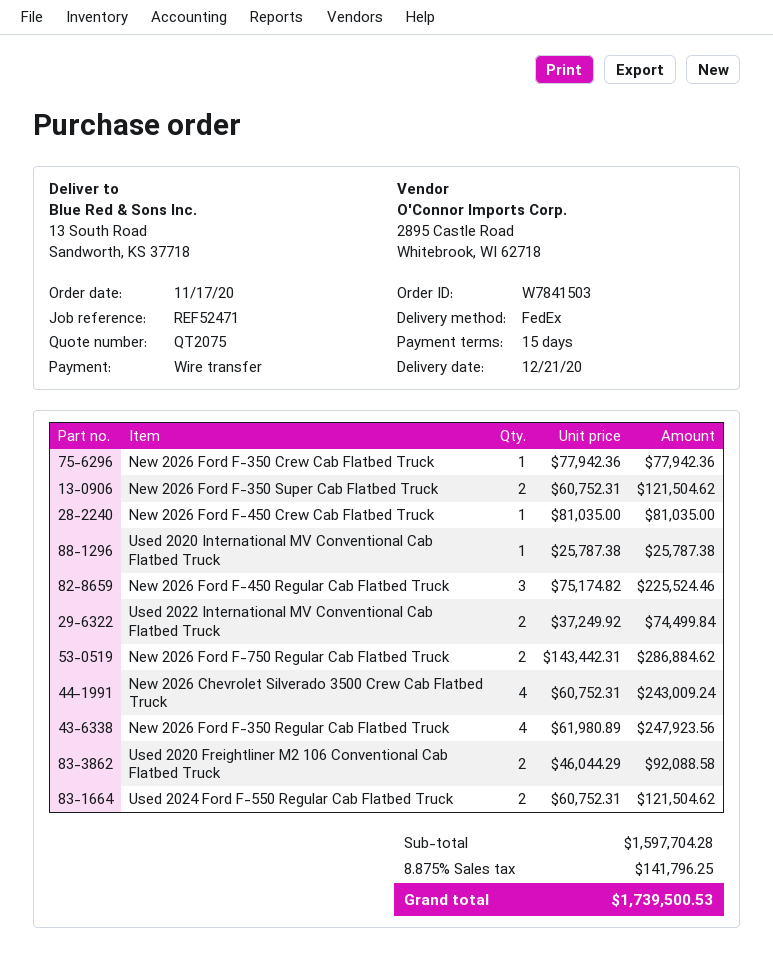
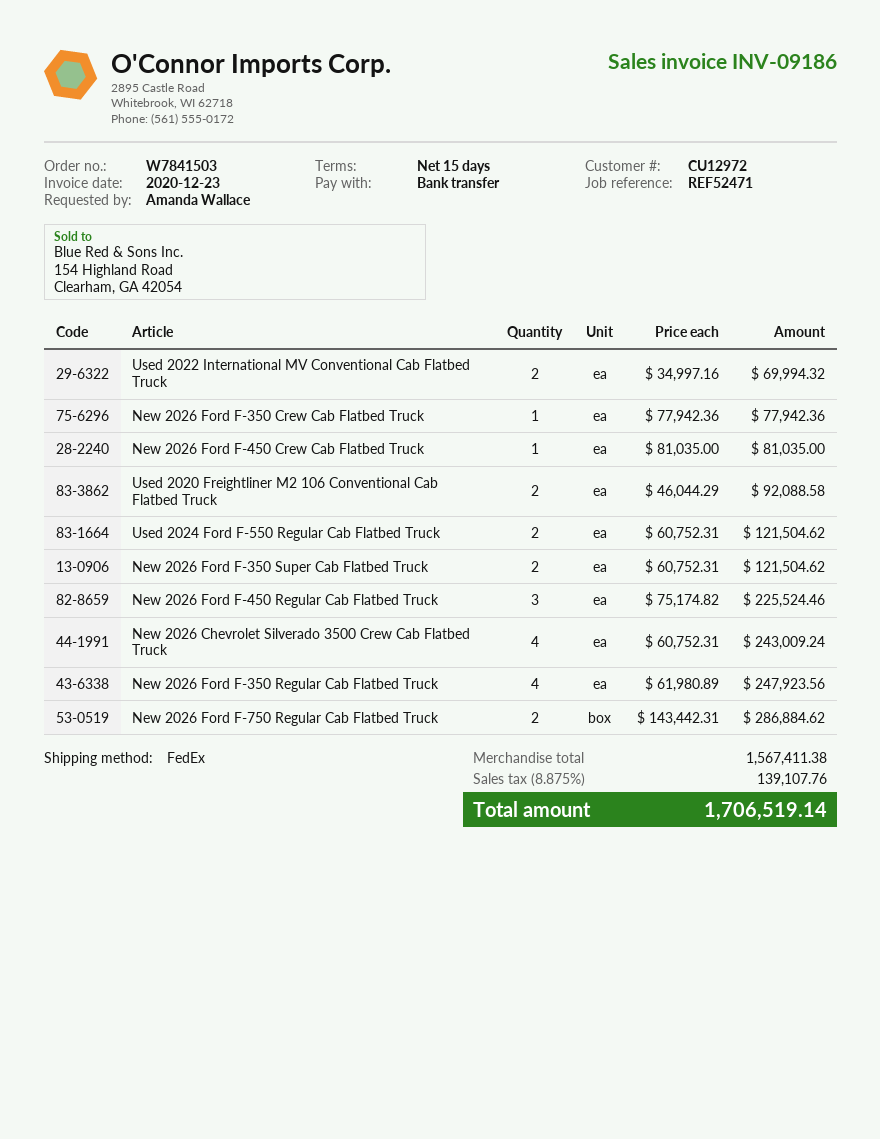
Used 2020 International MV Conventional Cab Flatbed Truck: 1 x 25787.38 = 25787.38 -> none
Used 2022 International MV Conventional Cab Flatbed Truck: 2 x 37249.92 = 74499.84 -> 2 x 34997.16 = 69994.32
subtotal: 1597704.28 -> 1567411.38
tax: 8.875% = 141796.25 -> 8.875% = 139107.76
total: 1739500.53 -> 1706519.14

